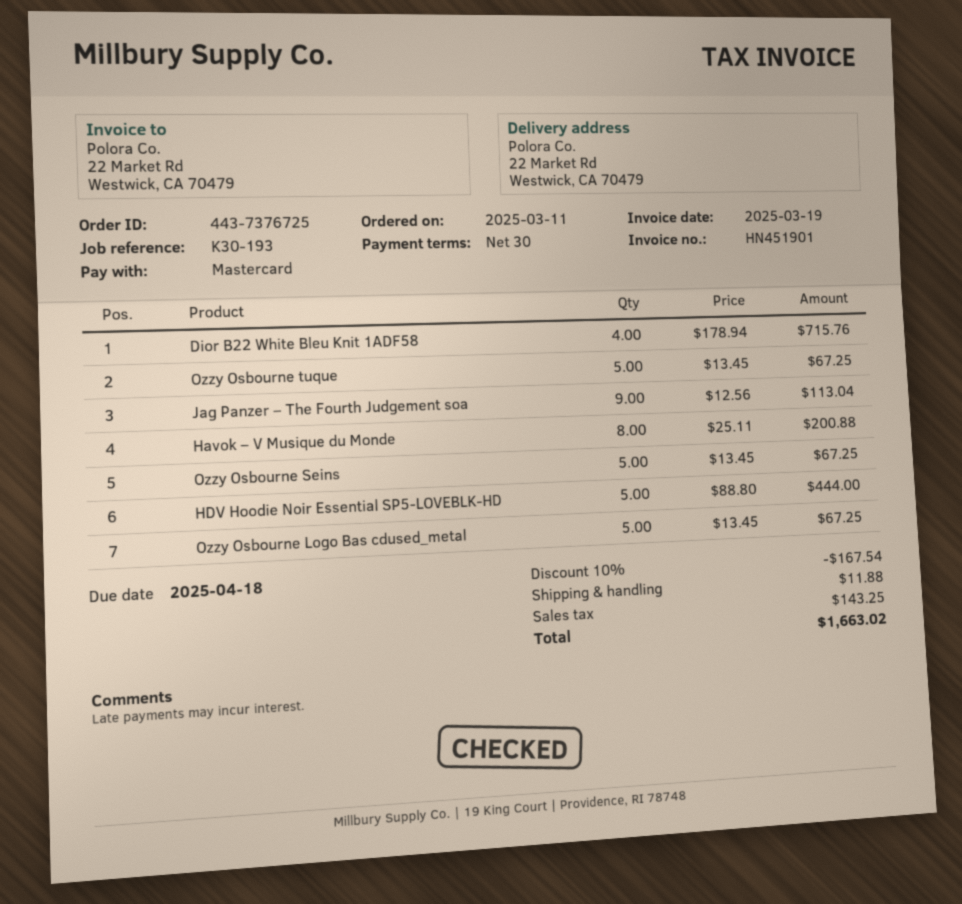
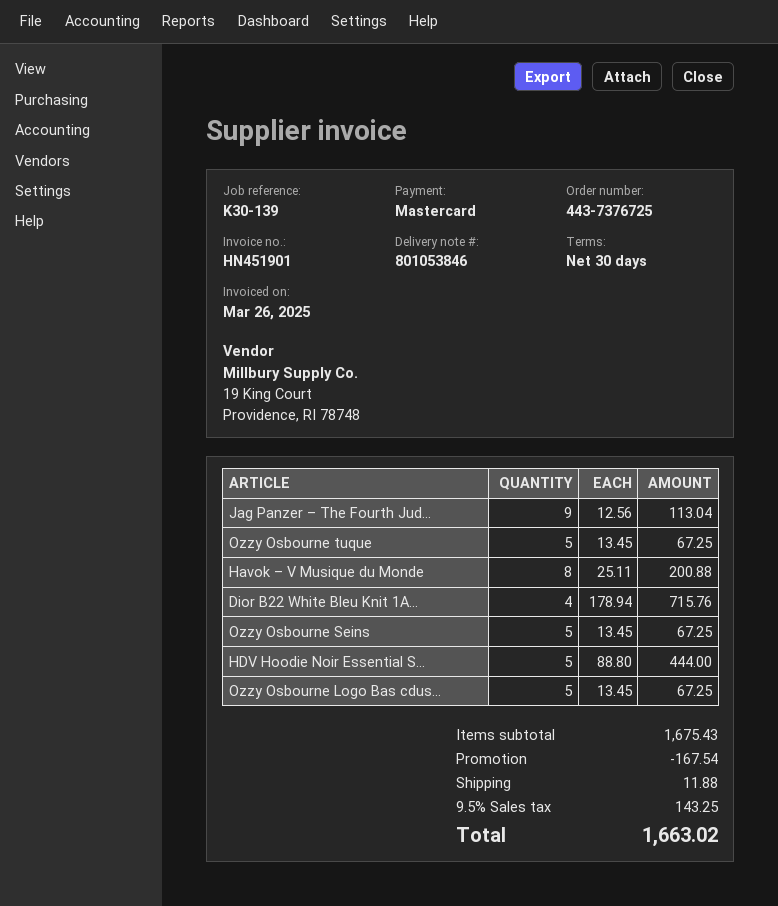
invoice date: 2025-03-19 -> 2025-03-26
reference: K30-193 -> K30-139

